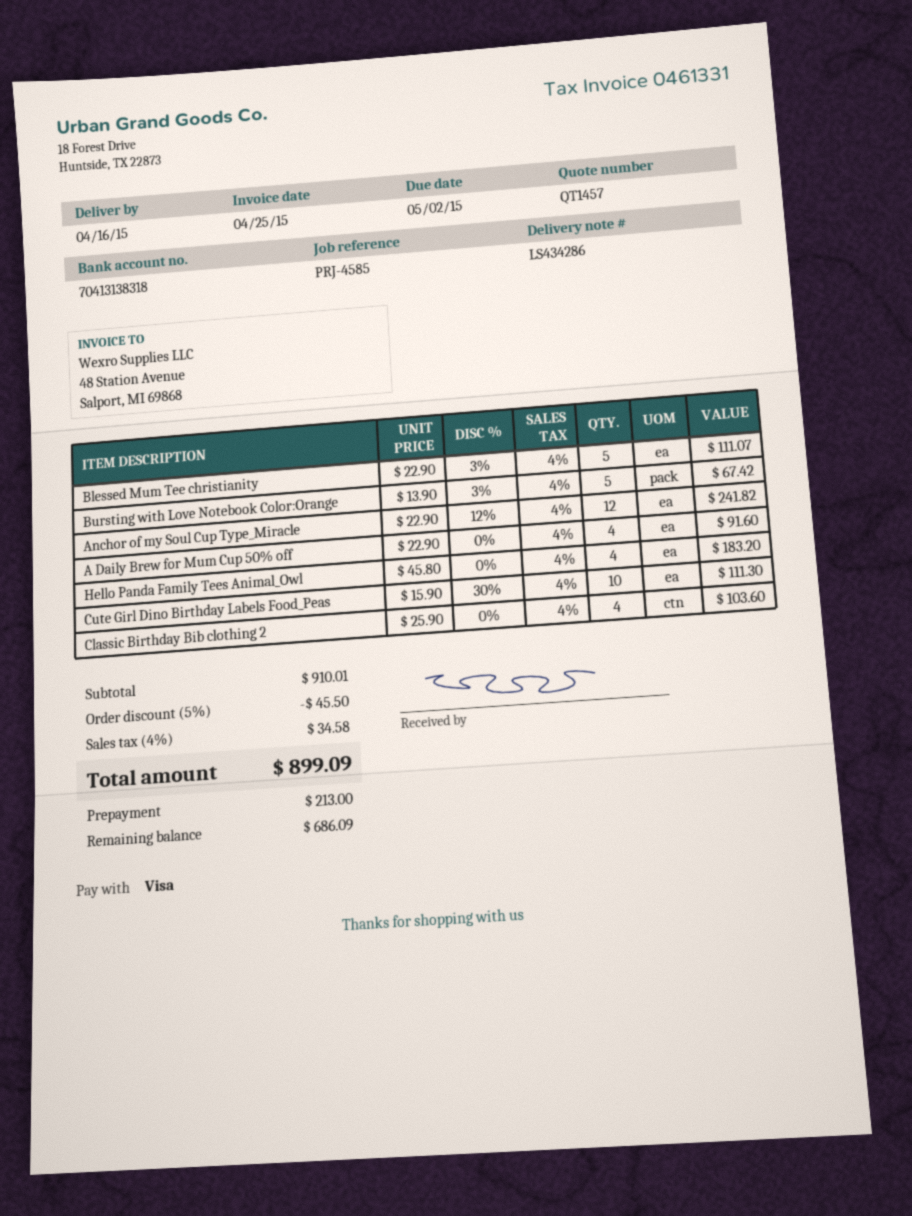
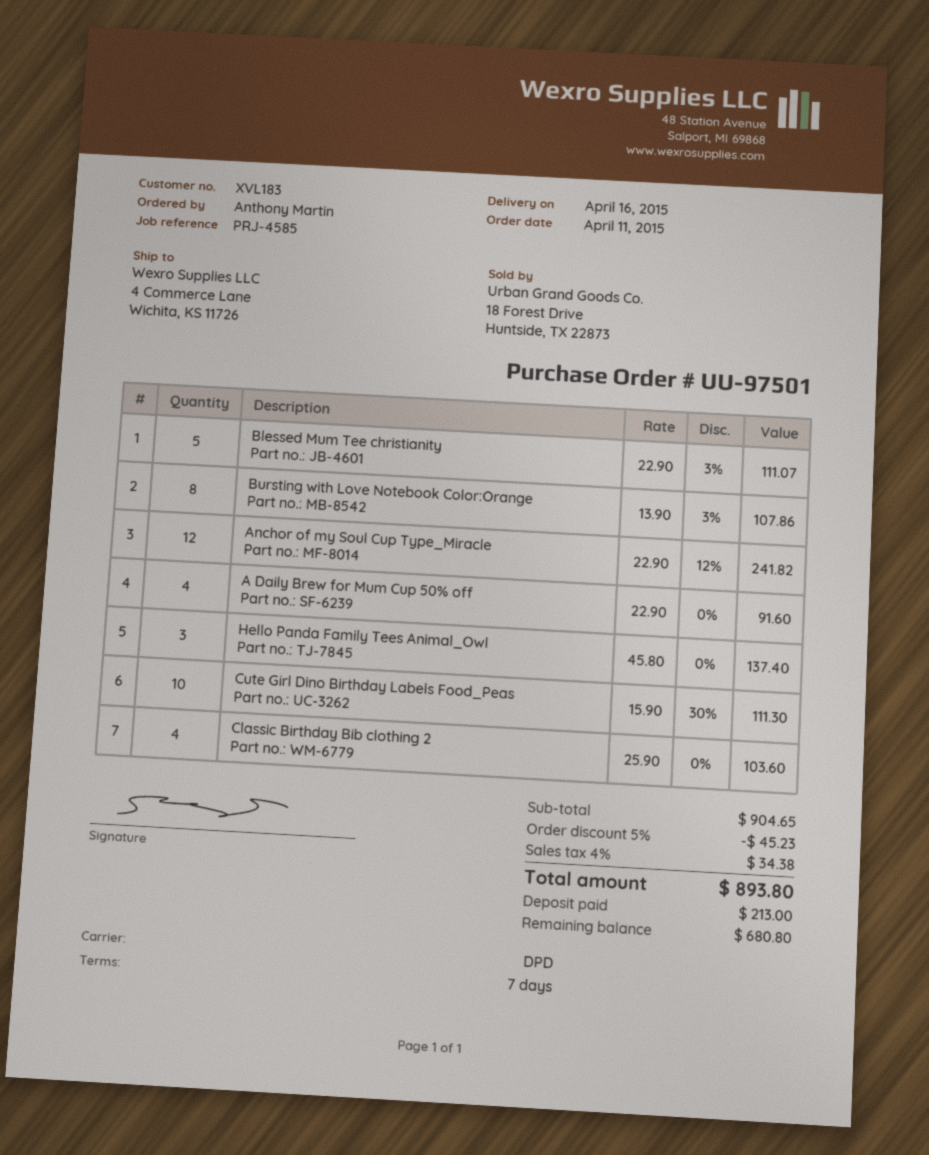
Bursting with Love Notebook Color:Orange: 5 x 13.90 - 3% = 67.42 -> 8 x 13.90 - 3% = 107.86
Hello Panda Family Tees Animal_Owl: 4 x 45.80 = 183.20 -> 3 x 45.80 = 137.40
subtotal: 910.01 -> 904.65
discount: 5% = 45.50 -> 5% = 45.23
tax: 4% = 34.58 -> 4% = 34.38
total: 899.09 -> 893.80
balance: 686.09 -> 680.80

